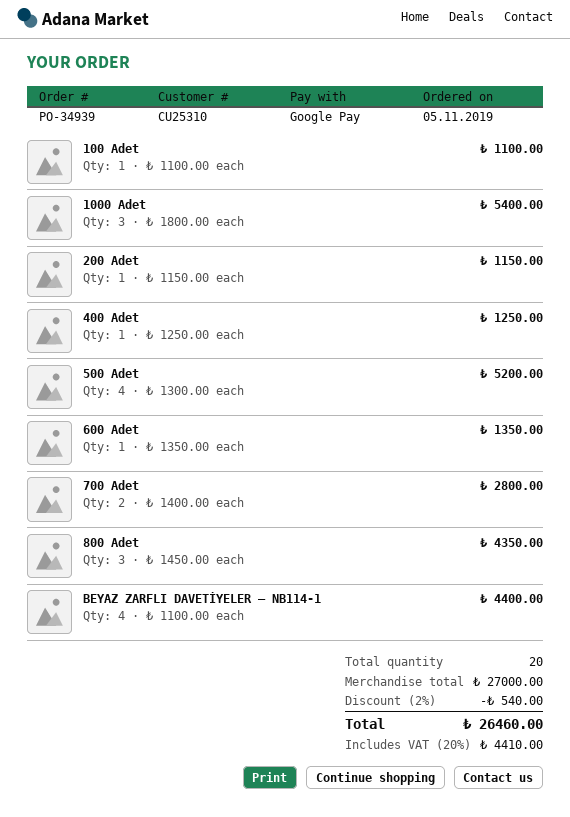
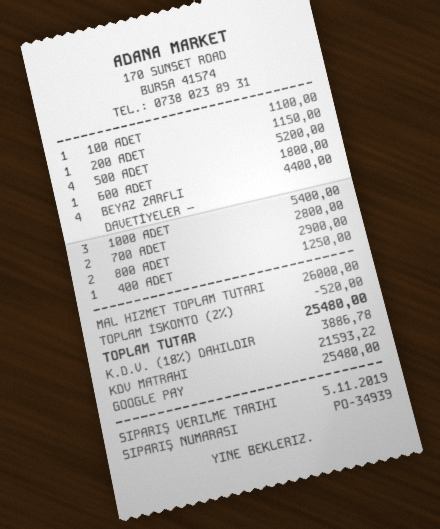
600 Adet: 1 for 1350.00 -> 1 for 1800.00
800 Adet: 3 for 4350.00 -> 2 for 2900.00
subtotal: 27000.00 -> 26000.00
discount: 2% = 540.00 -> 2% = 520.00
tax: 20% = 4410.00 -> 18% = 3886.78
total: 26460.00 -> 25480.00

